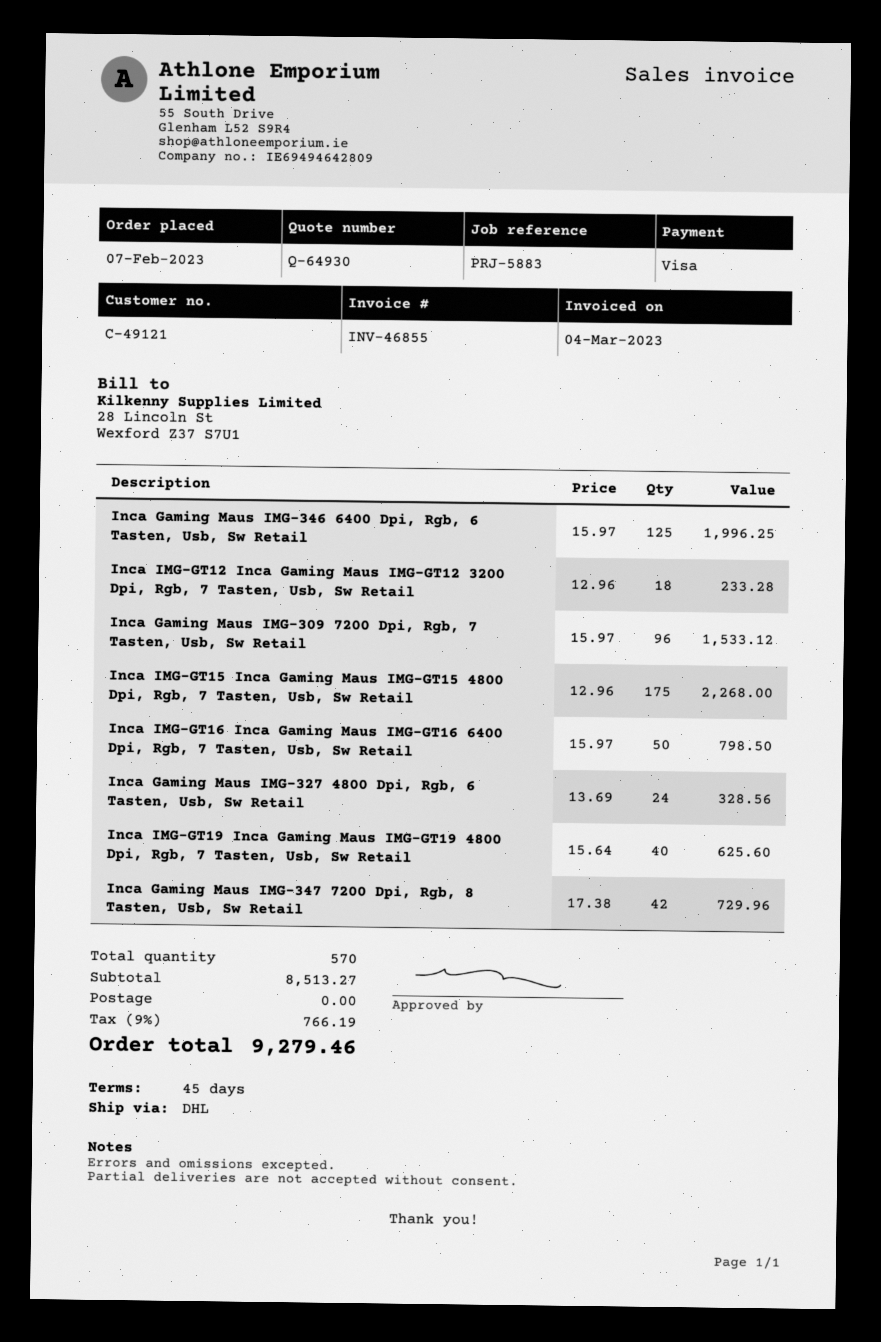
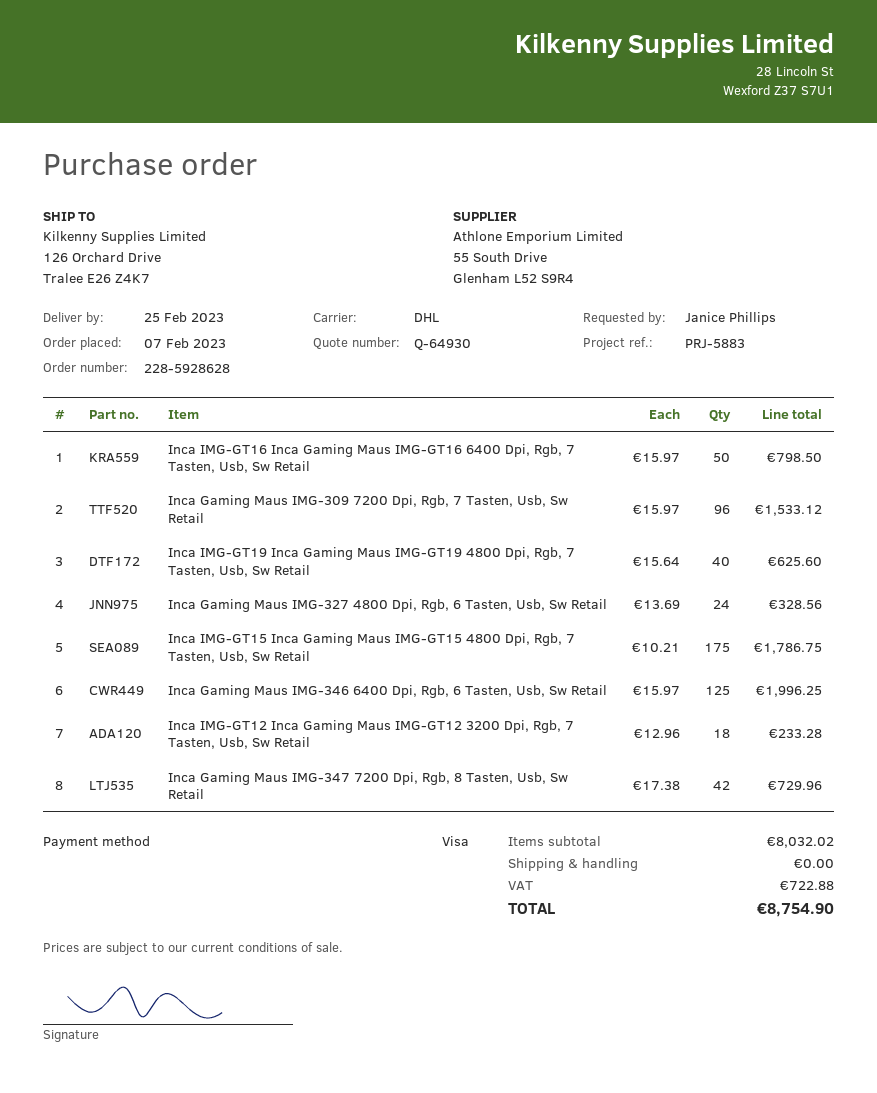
Inca IMG-GT15 Inca Gaming Maus IMG-GT15 4800 Dpi, Rgb, 7 Tasten, Usb, Sw Retail: 175 x 12.96 = 2268.00 -> 175 x 10.21 = 1786.75
subtotal: 8513.27 -> 8032.02
tax: 766.19 -> 722.88
total: 9279.46 -> 8754.90

